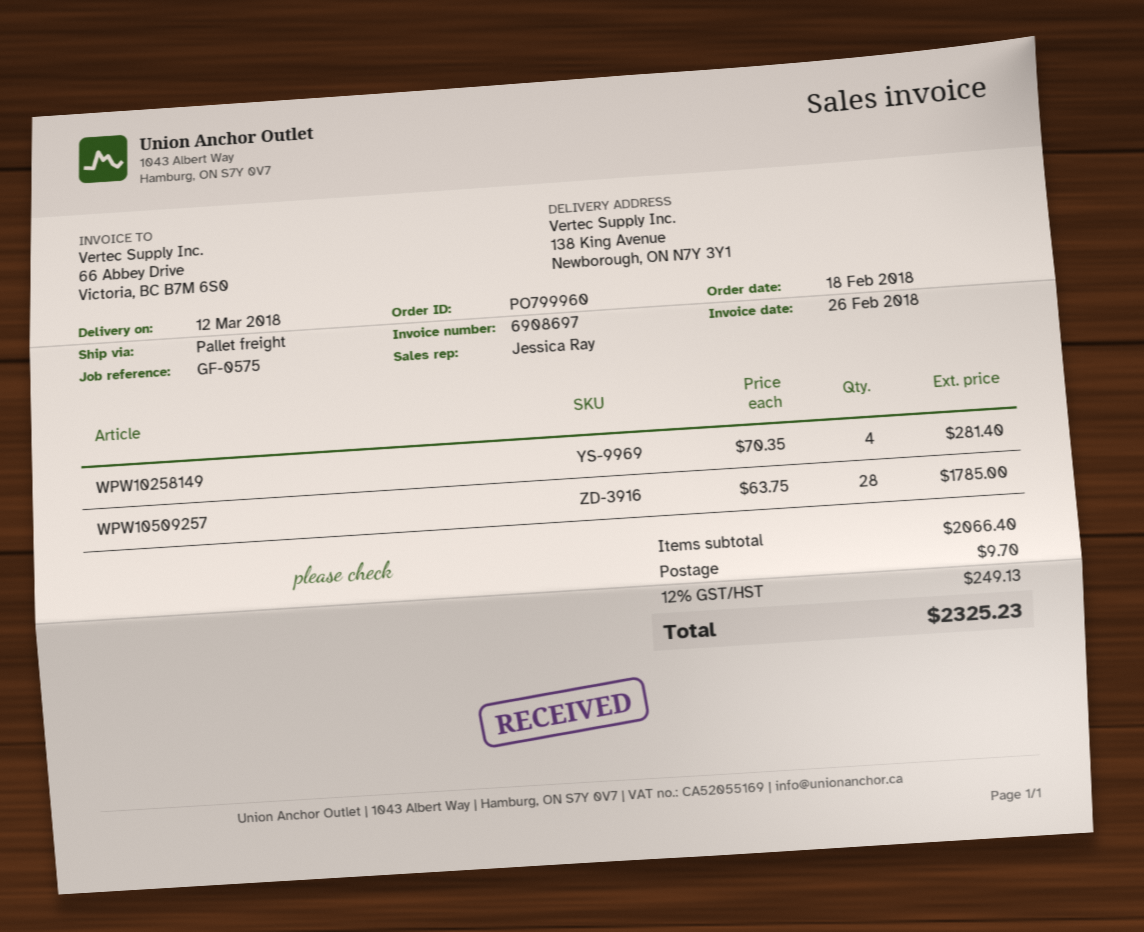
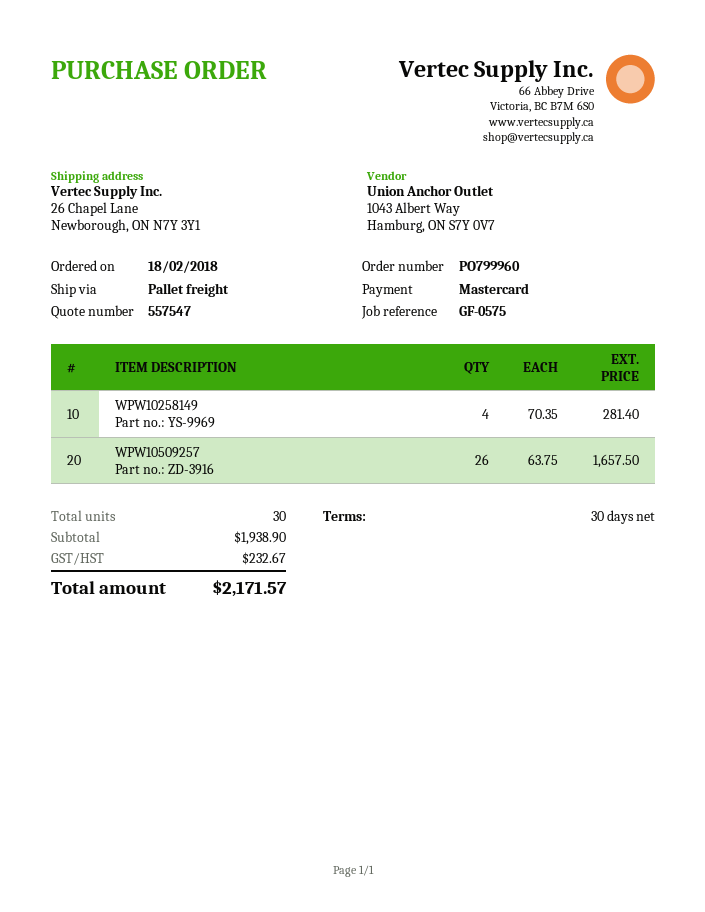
ship to: 138 King Avenue, Newborough, ON N7Y 3Y1 -> 26 Chapel Lane, Newborough, ON N7Y 3Y1
WPW10509257: 28 x 63.75 = 1785.00 -> 26 x 63.75 = 1657.50
subtotal: 2066.40 -> 1938.90
shipping: 9.70 -> none
tax: 249.13 -> 232.67
total: 2325.23 -> 2171.57

